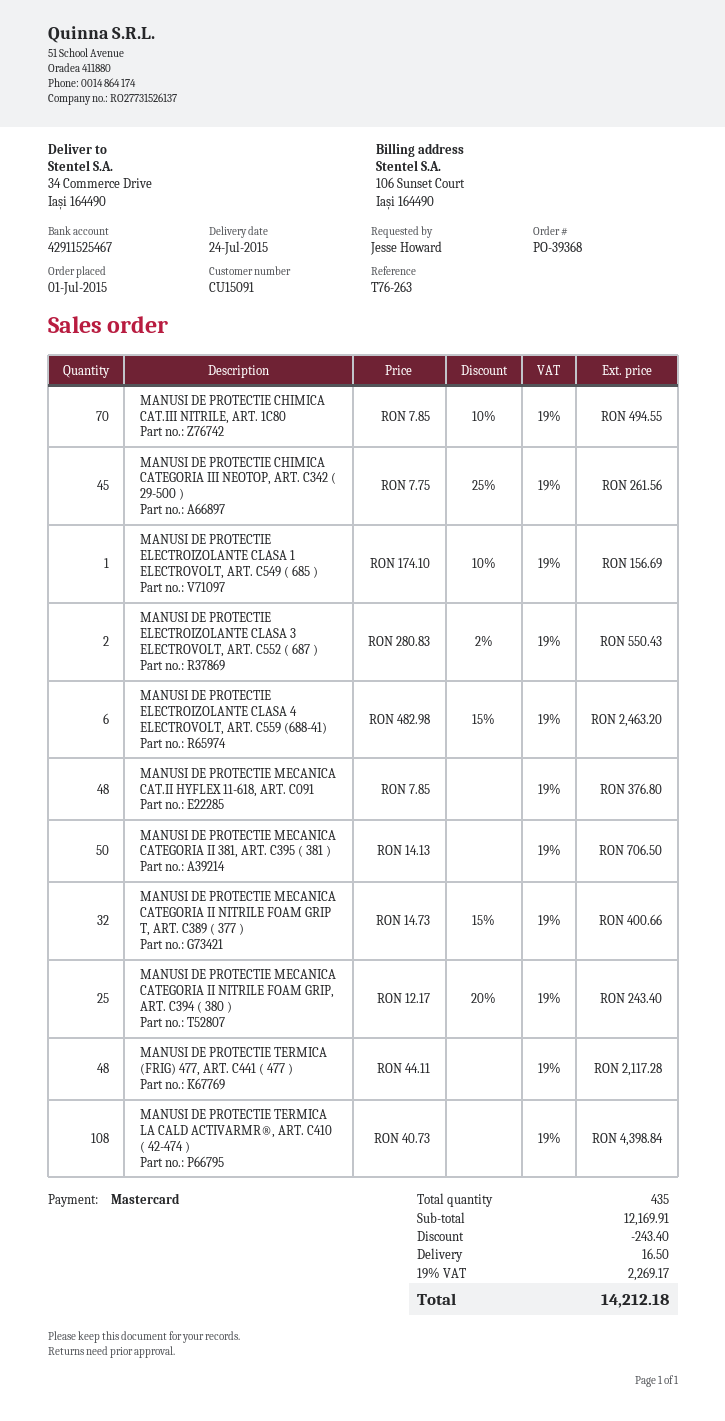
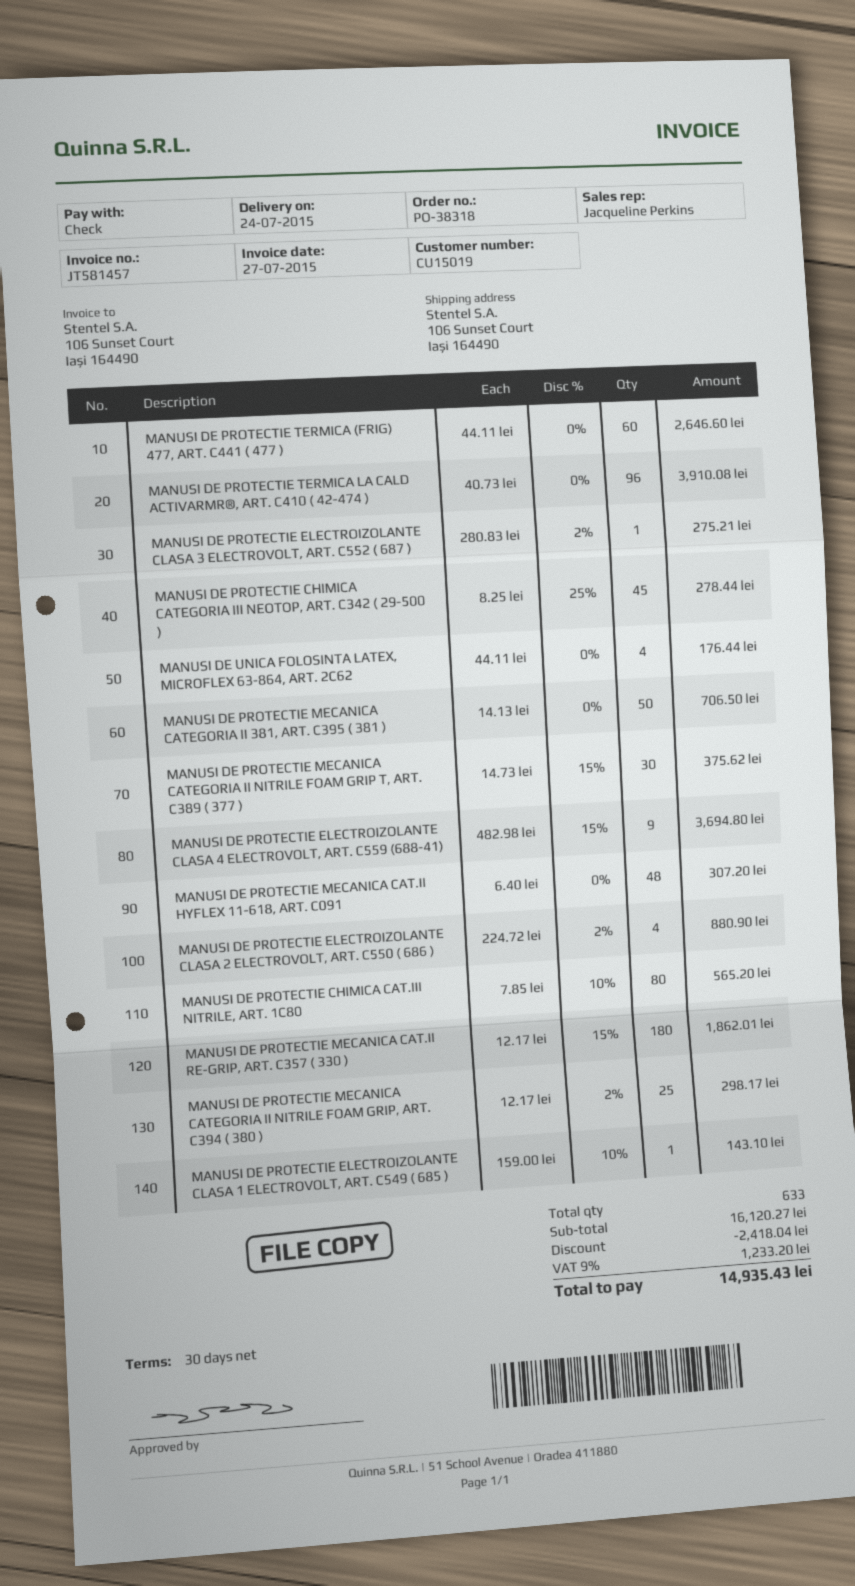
order number: PO-39368 -> PO-38318
customer number: CU15091 -> CU15019
payment method: Mastercard -> cheque
ship to: 34 Commerce Drive, Iași 164490 -> 106 Sunset Court, Iași 164490
MANUSI DE PROTECTIE CHIMICA CAT.III NITRILE, ART. 1C80: 70 x 7.85 - 10% = 494.55 -> 80 x 7.85 - 10% = 565.20
MANUSI DE PROTECTIE CHIMICA CATEGORIA III NEOTOP, ART. C342 ( 29-500 ): 45 x 7.75 - 25% = 261.56 -> 45 x 8.25 - 25% = 278.44
MANUSI DE PROTECTIE ELECTROIZOLANTE CLASA 1 ELECTROVOLT, ART. C549 ( 685 ): 1 x 174.10 - 10% = 156.69 -> 1 x 159.00 - 10% = 143.10
MANUSI DE PROTECTIE ELECTROIZOLANTE CLASA 3 ELECTROVOLT, ART. C552 ( 687 ): 2 x 280.83 - 2% = 550.43 -> 1 x 280.83 - 2% = 275.21
MANUSI DE PROTECTIE ELECTROIZOLANTE CLASA 4 ELECTROVOLT, ART. C559 (688-41): 6 x 482.98 - 15% = 2463.20 -> 9 x 482.98 - 15% = 3694.80
MANUSI DE PROTECTIE MECANICA CAT.II HYFLEX 11-618, ART. C091: 48 x 7.85 = 376.80 -> 48 x 6.40 = 307.20
MANUSI DE PROTECTIE MECANICA CATEGORIA II NITRILE FOAM GRIP T, ART. C389 ( 377 ): 32 x 14.73 - 15% = 400.66 -> 30 x 14.73 - 15% = 375.62
MANUSI DE PROTECTIE MECANICA CATEGORIA II NITRILE FOAM GRIP, ART. C394 ( 380 ): 25 x 12.17 - 20% = 243.40 -> 25 x 12.17 - 2% = 298.17
MANUSI DE PROTECTIE TERMICA (FRIG) 477, ART. C441 ( 477 ): 48 x 44.11 = 2117.28 -> 60 x 44.11 = 2646.60
MANUSI DE PROTECTIE TERMICA LA CALD ACTIVARMR®, ART. C410 ( 42-474 ): 108 x 40.73 = 4398.84 -> 96 x 40.73 = 3910.08
MANUSI DE UNICA FOLOSINTA LATEX, MICROFLEX 63-864, ART. 2C62: none -> 4 x 44.11 = 176.44
MANUSI DE PROTECTIE ELECTROIZOLANTE CLASA 2 ELECTROVOLT, ART. C550 ( 686 ): none -> 4 x 224.72 - 2% = 880.90
MANUSI DE PROTECTIE MECANICA CAT.II RE-GRIP, ART. C357 ( 330 ): none -> 180 x 12.17 - 15% = 1862.01
total quantity: 435 -> 633
subtotal: 12169.91 -> 16120.27
discount: 243.40 -> 2418.04
shipping: 16.50 -> none
tax: 19% = 2269.17 -> 9% = 1233.20
total: 14212.18 -> 14935.43

